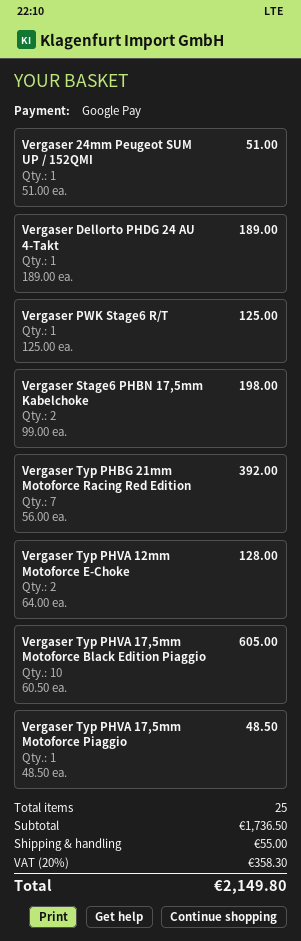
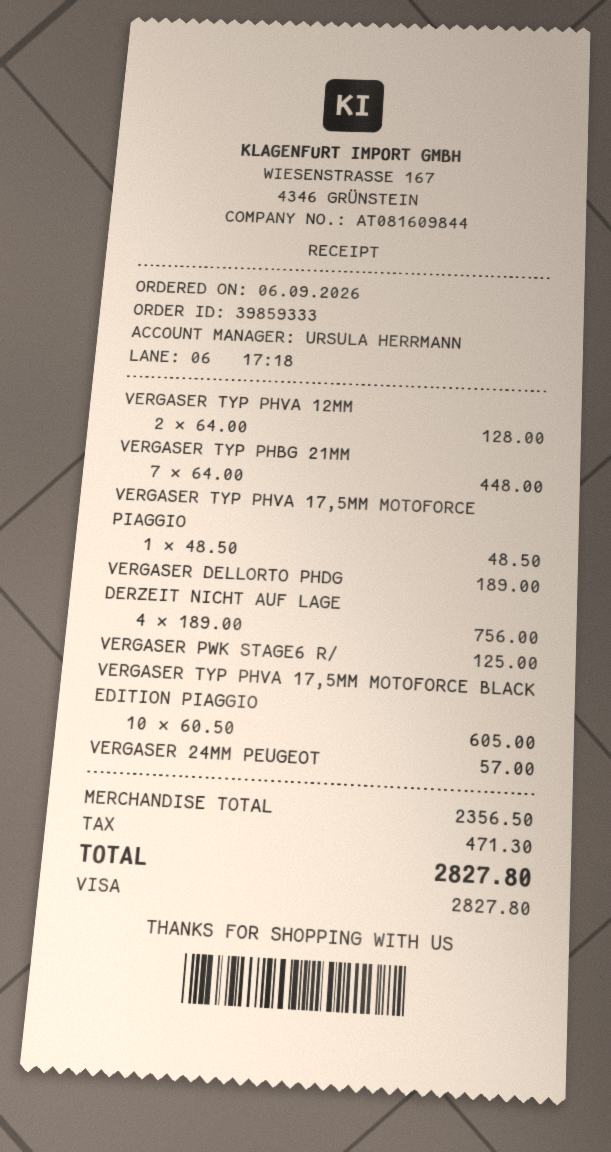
payment method: Google Pay -> Visa
Vergaser 24mm Peugeot SUM UP / 152QMI: 1 x 51.00 = 51.00 -> 1 x 57.00 = 57.00
Vergaser Stage6 PHBN 17,5mm Kabelchoke: 2 x 99.00 = 198.00 -> none
Vergaser Typ PHBG 21mm Motoforce Racing Red Edition: 7 x 56.00 = 392.00 -> 7 x 64.00 = 448.00
DERZEIT NICHT AUF LAGE: none -> 4 x 189.00 = 756.00
subtotal: 1736.50 -> 2356.50
shipping: 55.00 -> none
tax: 358.30 -> 471.30
total: 2149.80 -> 2827.80

